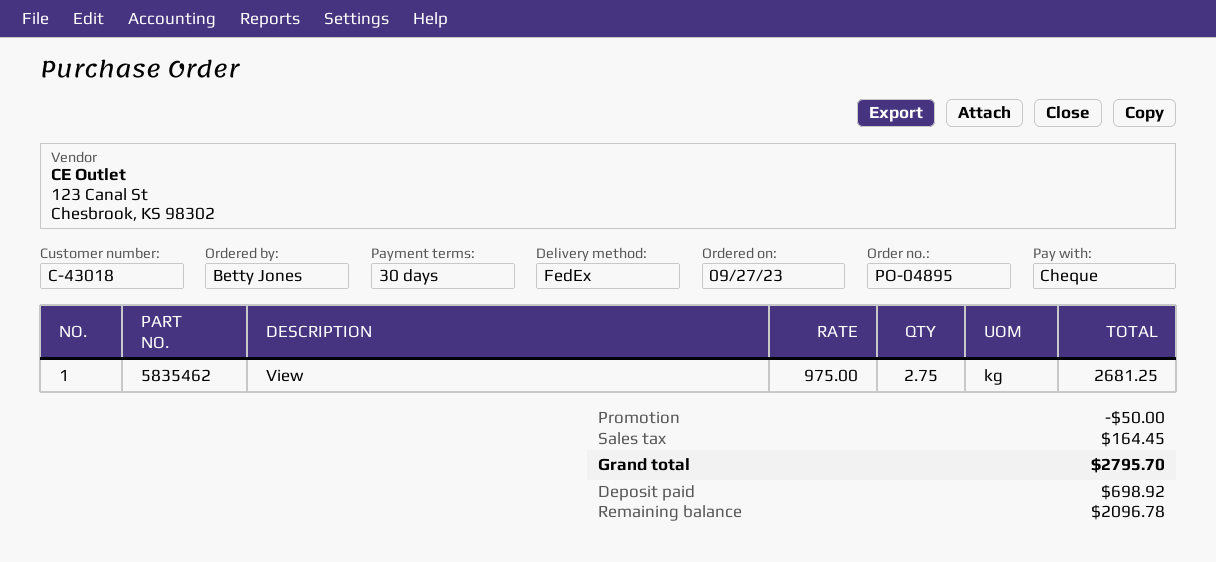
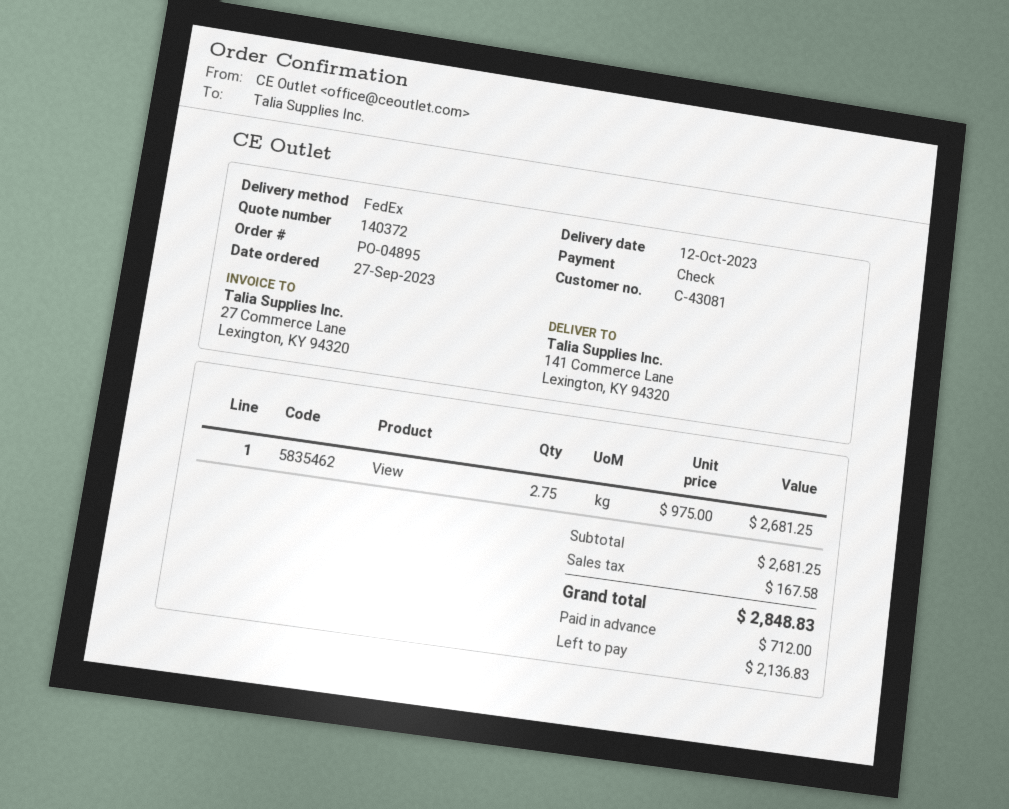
customer number: C-43018 -> C-43081
discount: 50.00 -> none
tax: 164.45 -> 167.58
total: 2795.70 -> 2848.83
deposit: 698.92 -> 712.00
balance: 2096.78 -> 2136.83

